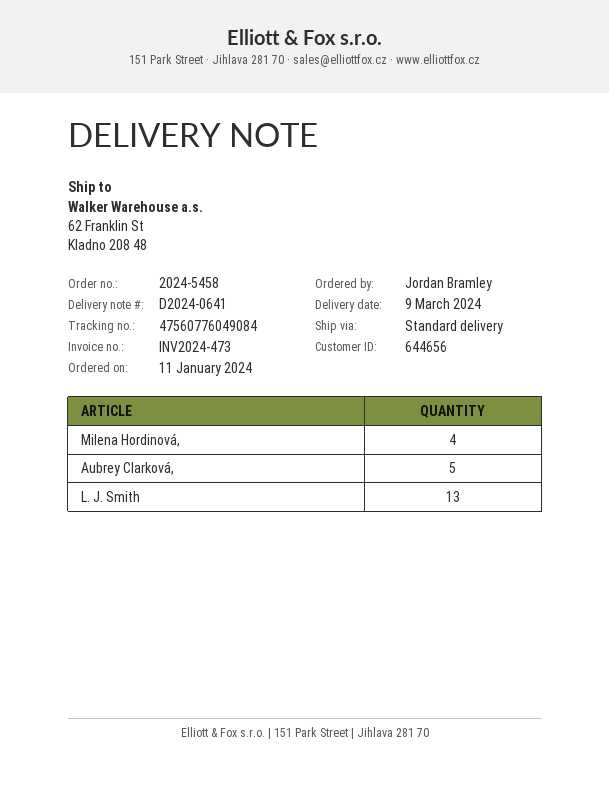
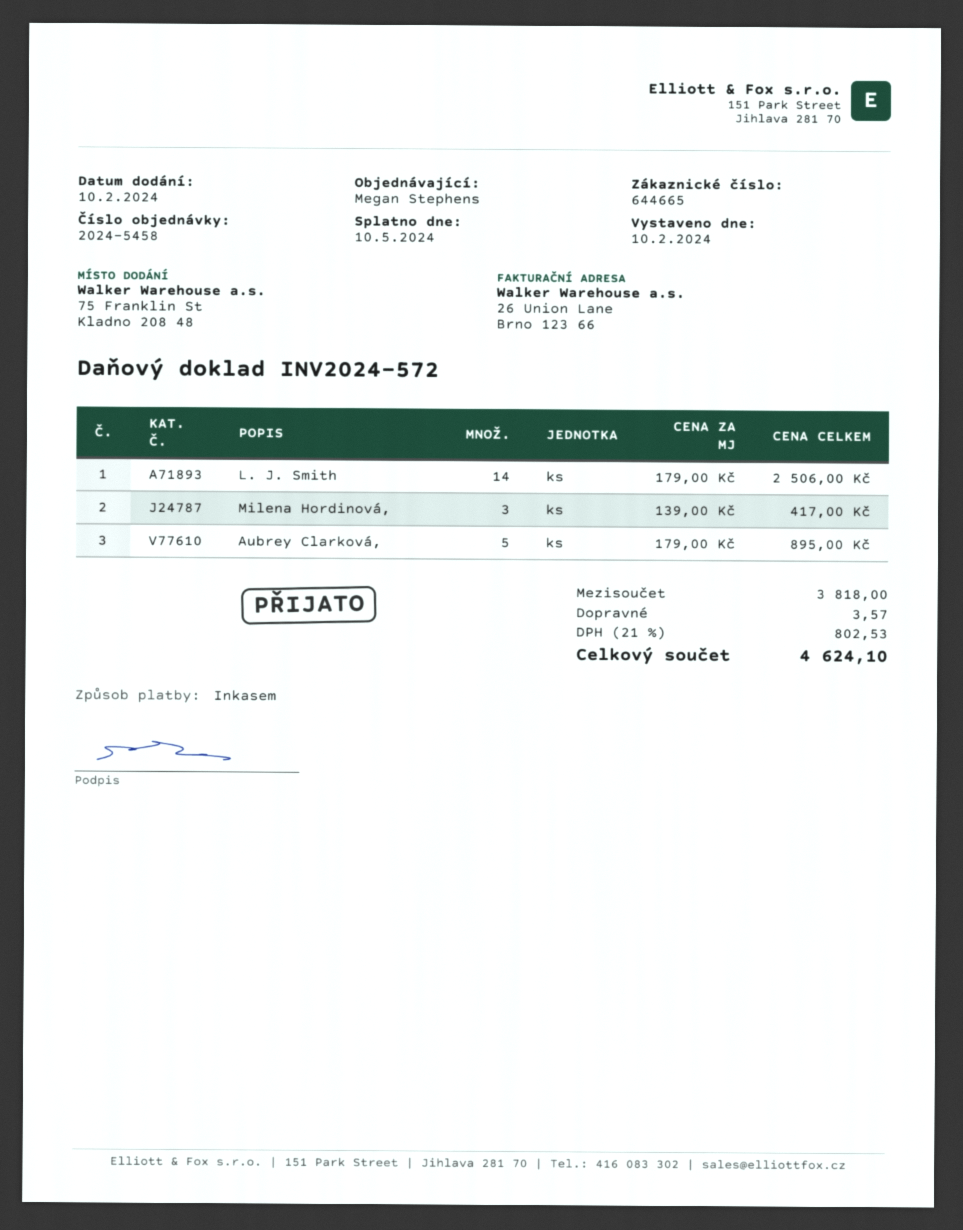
delivery date: 2024-03-09 -> 2024-02-10
invoice number: INV2024-473 -> INV2024-572
customer number: 644656 -> 644665
ordered by: Jordan Bramley -> Megan Stephens
ship to: 62 Franklin St, Kladno 208 48 -> 75 Franklin St, Kladno 208 48
Milena Hordinová,: 4 -> 3
L. J. Smith: 13 -> 14

